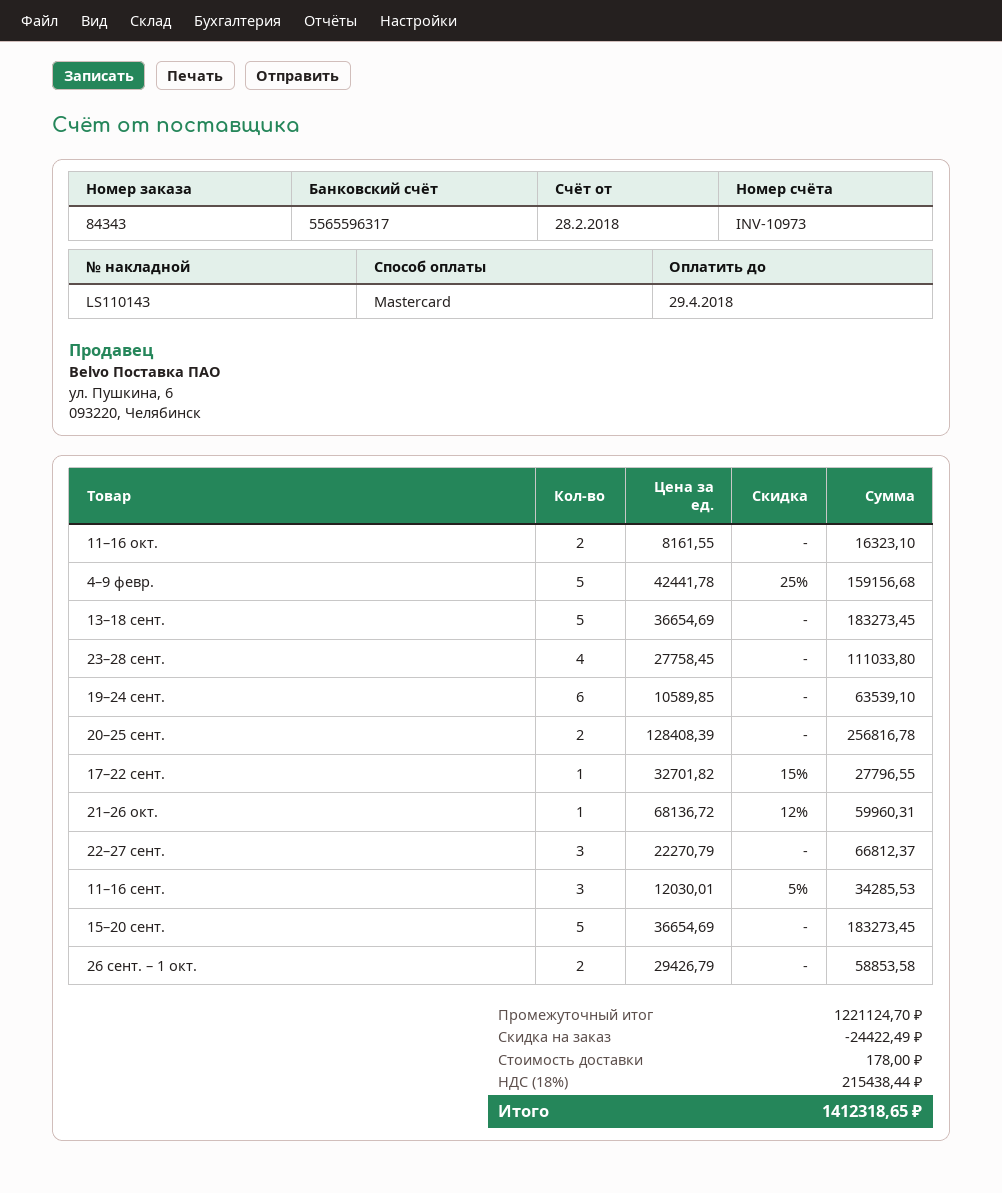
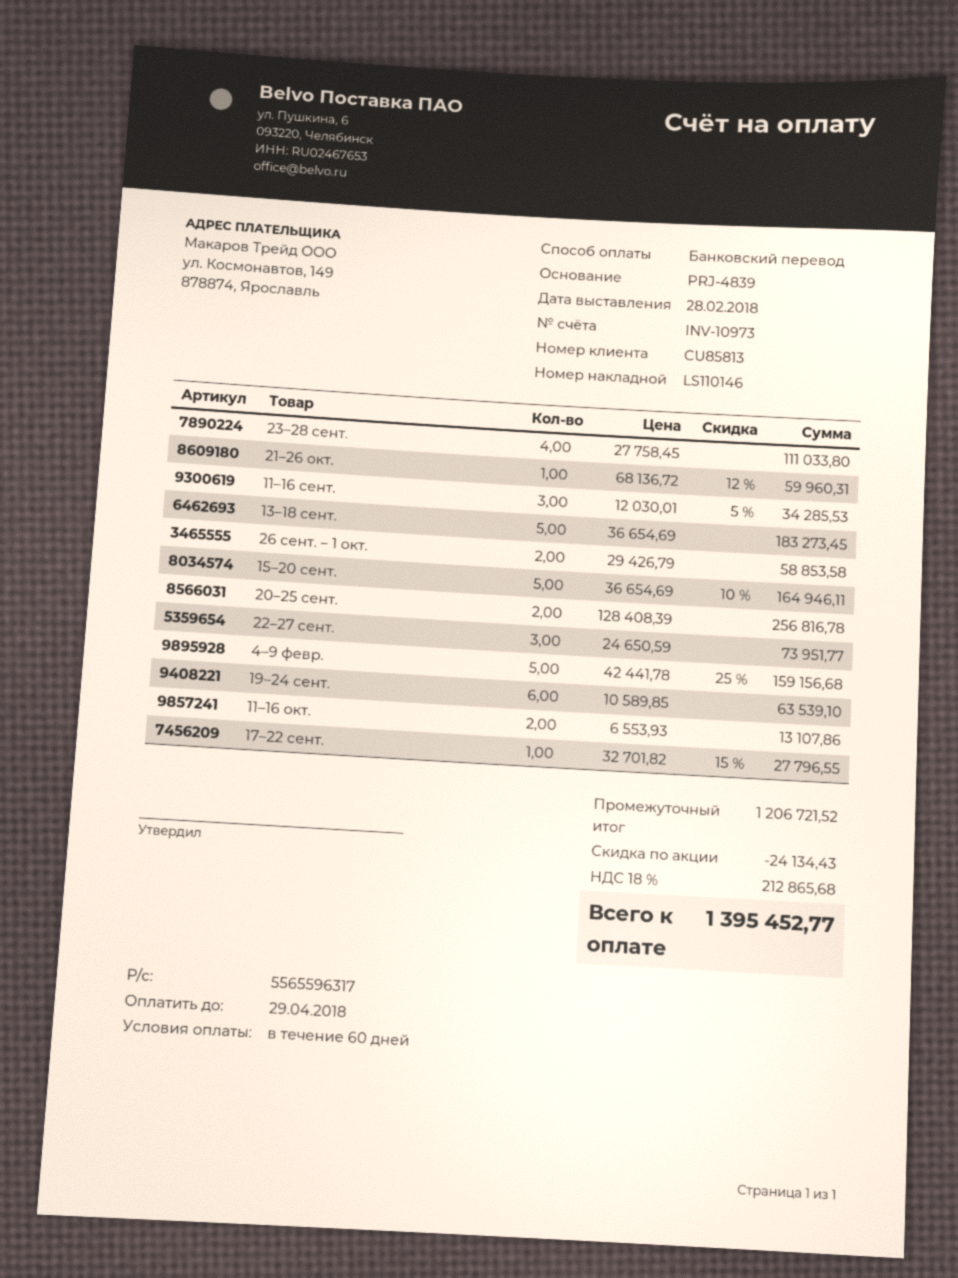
delivery note number: LS110143 -> LS110146
payment method: Mastercard -> bank transfer
11–16 окт.: 2 x 8161.55 = 16323.10 -> 2 x 6553.93 = 13107.86
22–27 сент.: 3 x 22270.79 = 66812.37 -> 3 x 24650.59 = 73951.77
15–20 сент.: 5 x 36654.69 = 183273.45 -> 5 x 36654.69 - 10% = 164946.11
subtotal: 1221124.70 -> 1206721.52
discount: 24422.49 -> 24134.43
shipping: 178.00 -> none
tax: 18% = 215438.44 -> 18% = 212865.68
total: 1412318.65 -> 1395452.77

